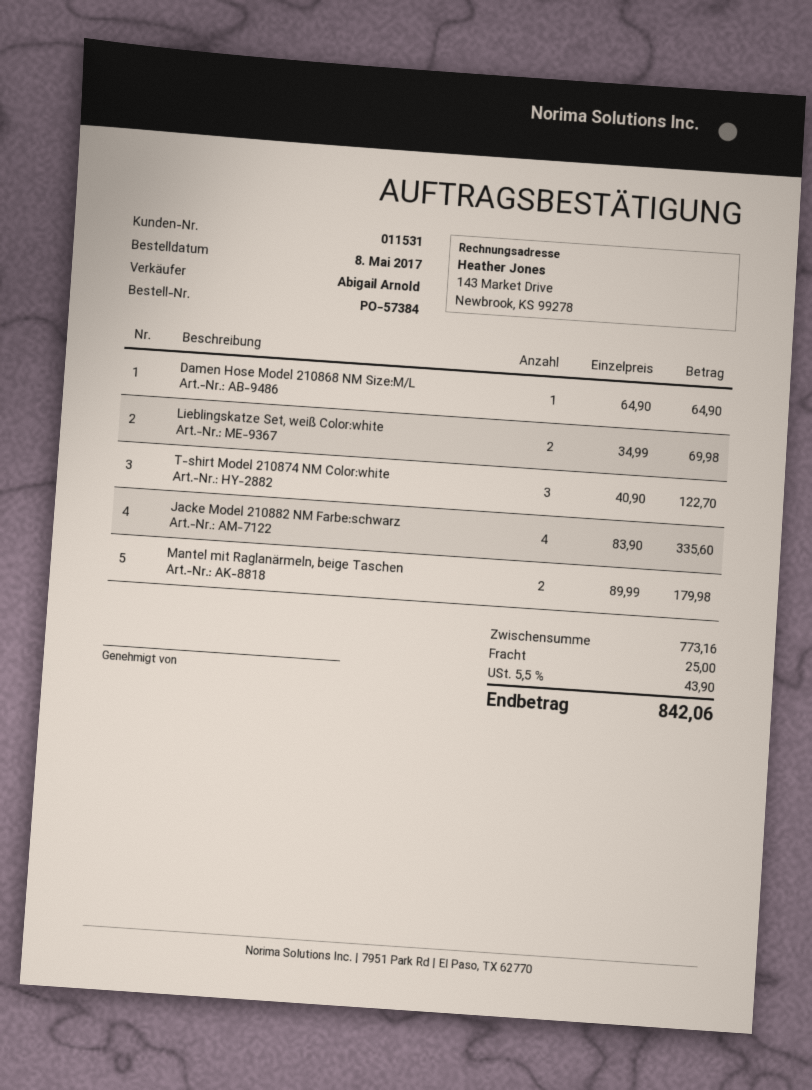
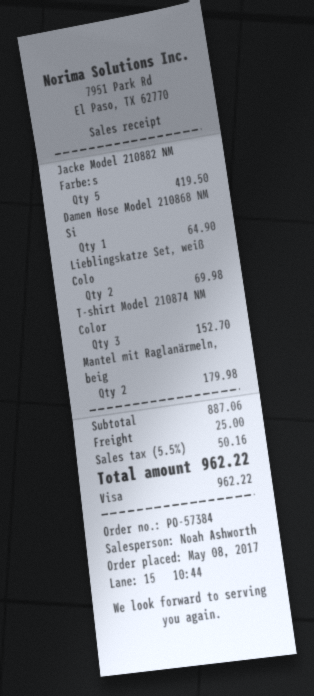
sales rep: Abigail Arnold -> Noah Ashworth
T-shirt Model 210874 NM Color:white: 3 for 122.70 -> 3 for 152.70
Jacke Model 210882 NM Farbe:schwarz: 4 for 335.60 -> 5 for 419.50
subtotal: 773.16 -> 887.06
tax: 5.5% = 43.90 -> 5.5% = 50.16
total: 842.06 -> 962.22

